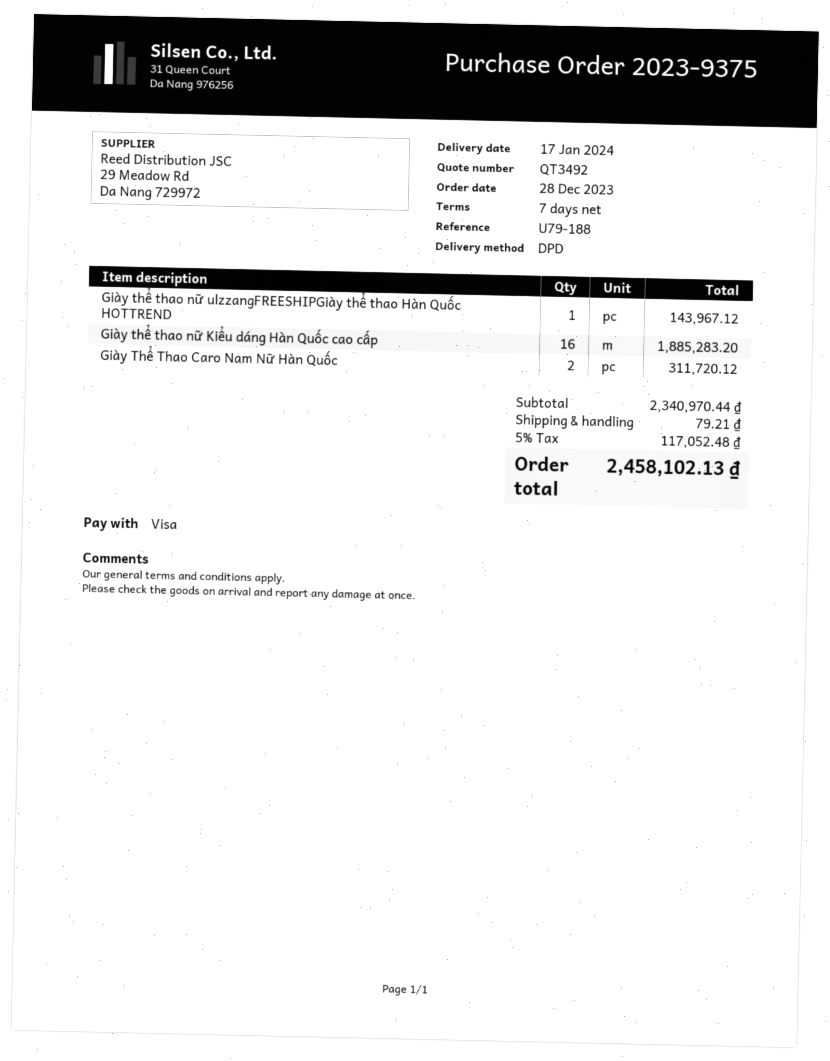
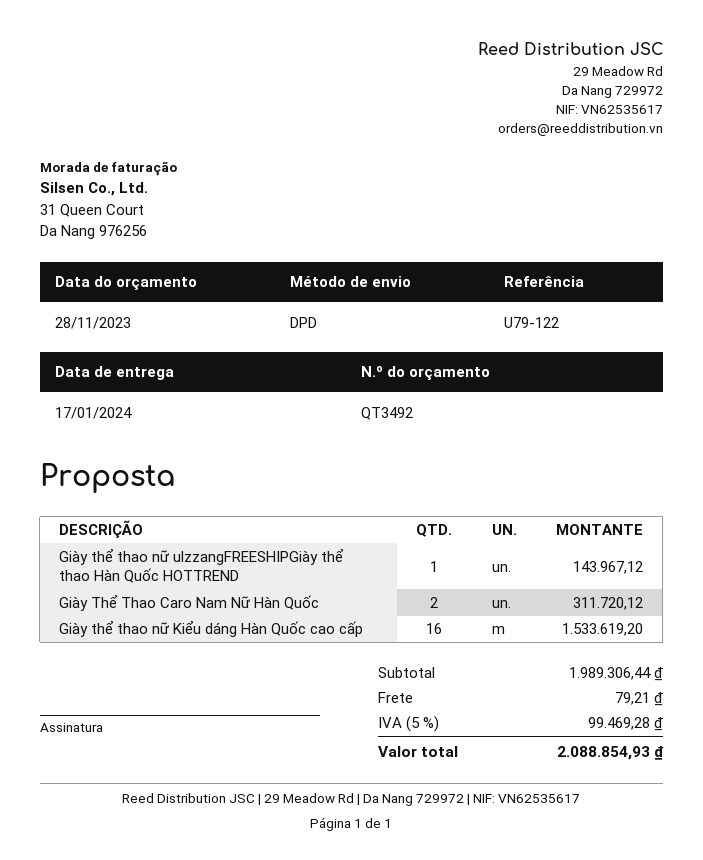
reference: U79-188 -> U79-122
Giày thể thao nữ Kiểu dáng Hàn Quốc cao cấp: 16 for 1885283.20 -> 16 for 1533619.20
subtotal: 2340970.44 -> 1989306.44
tax: 5% = 117052.48 -> 5% = 99469.28
total: 2458102.13 -> 2088854.93

